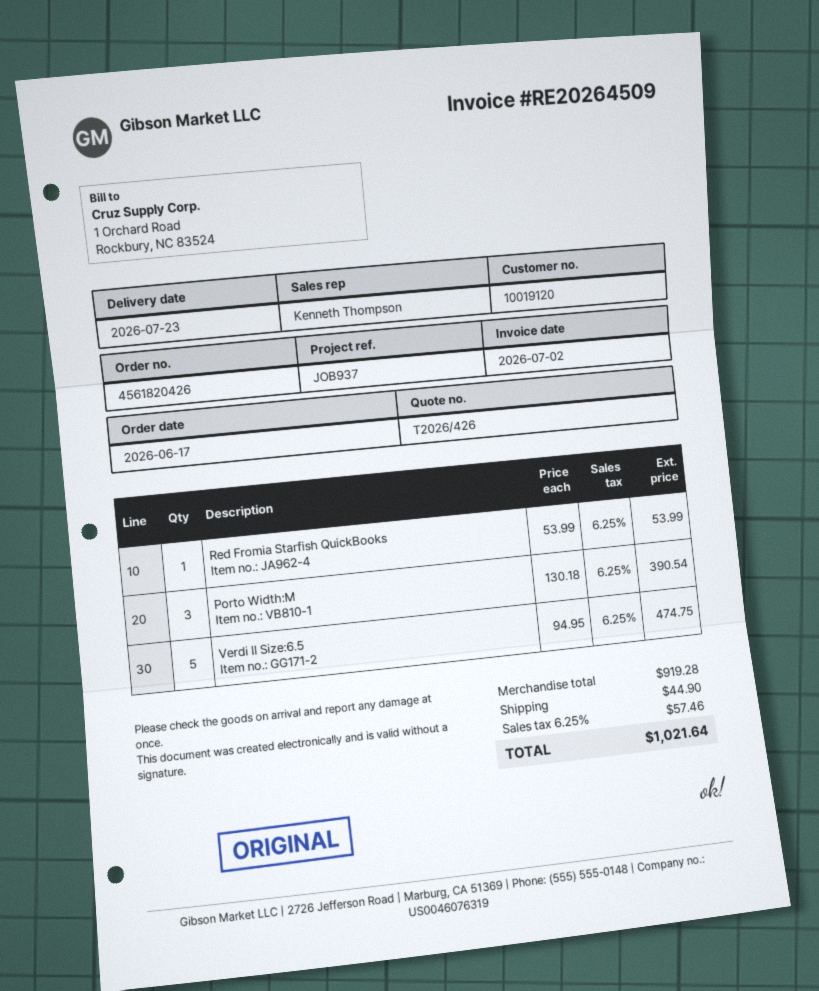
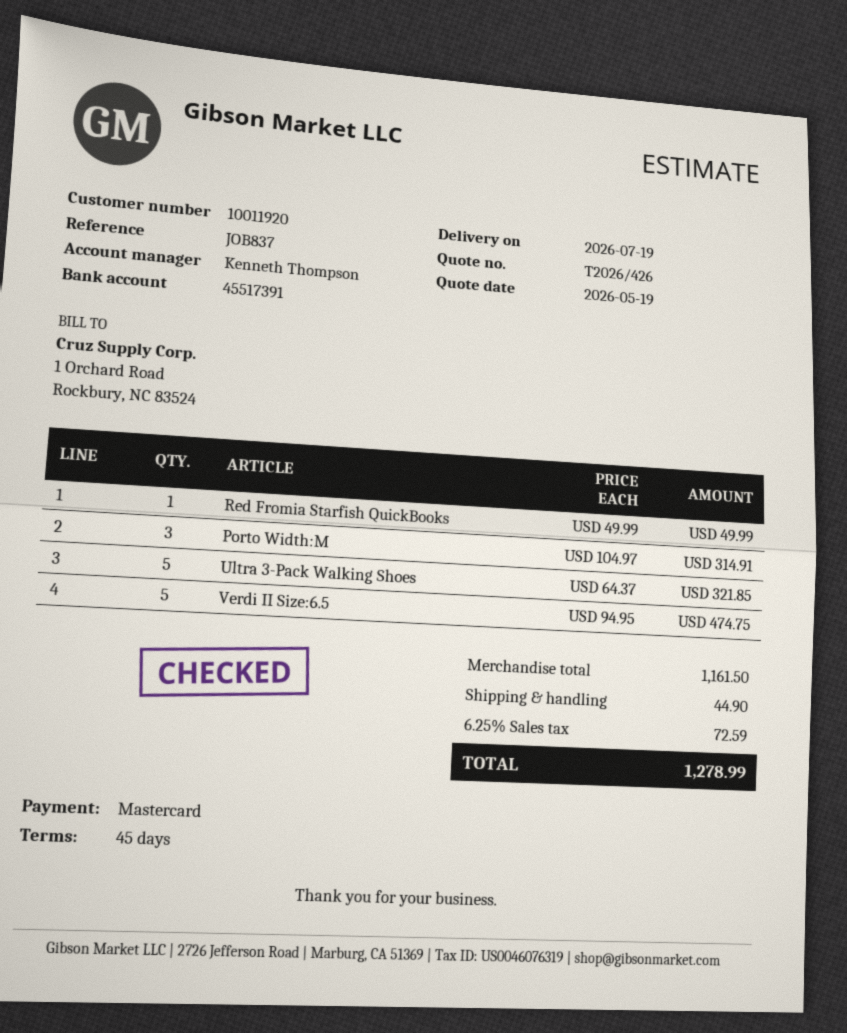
delivery date: 2026-07-23 -> 2026-07-19
customer number: 10019120 -> 10011920
reference: JOB937 -> JOB837
Red Fromia Starfish QuickBooks: 1 x 53.99 = 53.99 -> 1 x 49.99 = 49.99
Porto Width:M: 3 x 130.18 = 390.54 -> 3 x 104.97 = 314.91
Ultra 3-Pack Walking Shoes: none -> 5 x 64.37 = 321.85
subtotal: 919.28 -> 1161.50
tax: 6.25% = 57.46 -> 6.25% = 72.59
total: 1021.64 -> 1278.99

